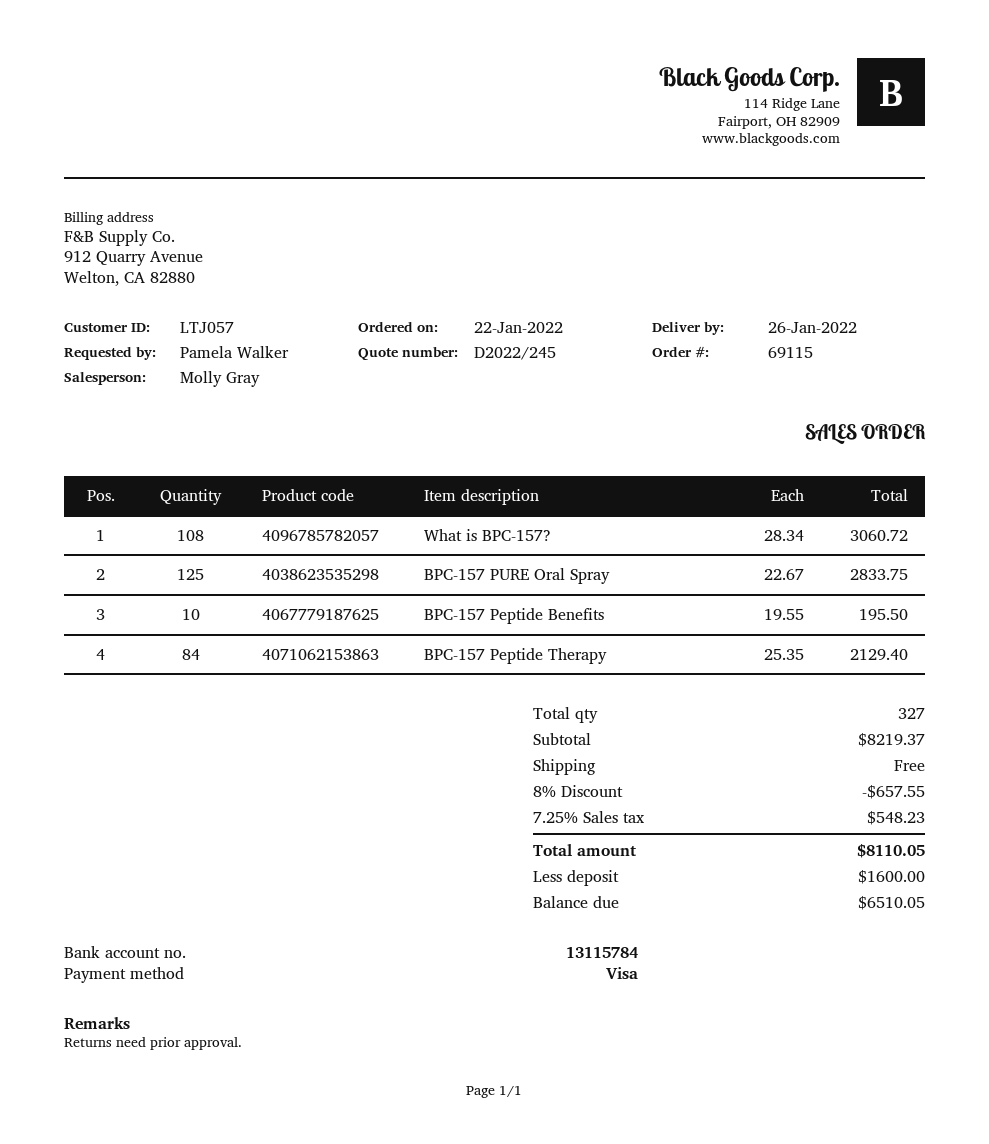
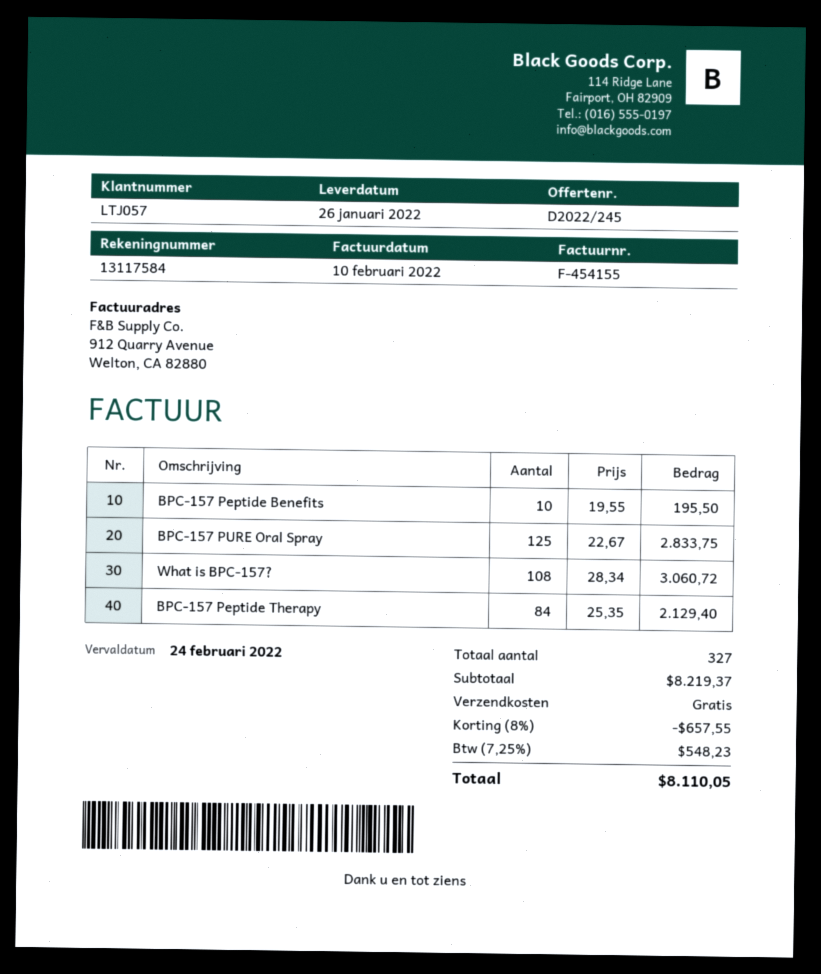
bank account: 13115784 -> 13117584

